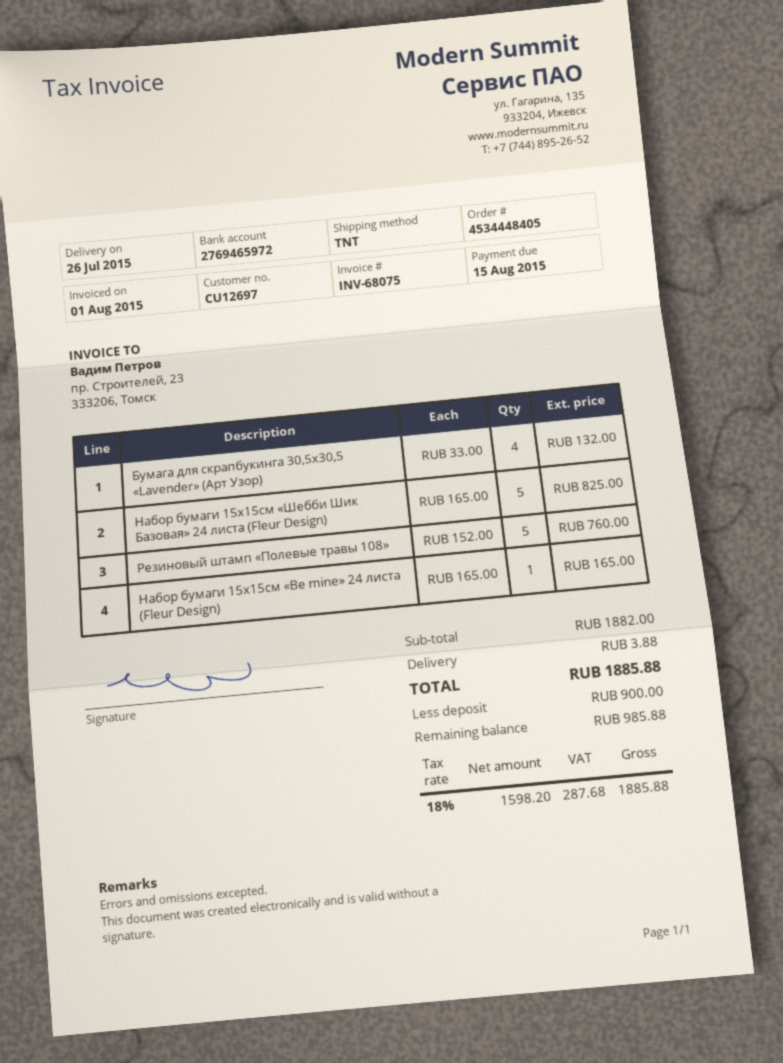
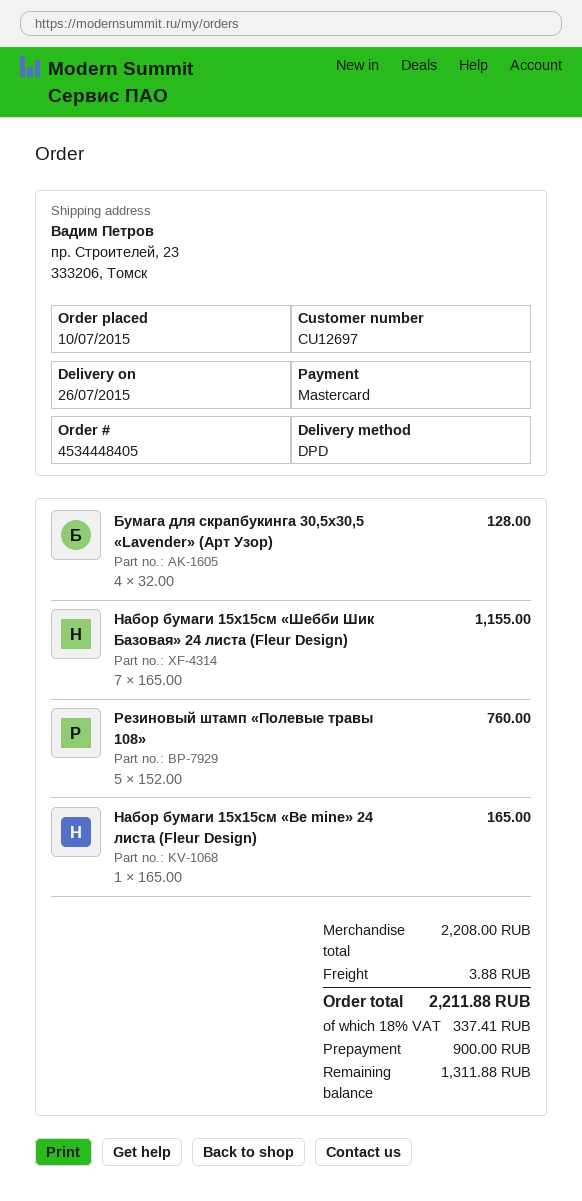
shipping method: TNT -> DPD
Бумага для скрапбукинга 30,5х30,5 «Lavender» (Арт Узор): 4 x 33.00 = 132.00 -> 4 x 32.00 = 128.00
Набор бумаги 15х15см «Шебби Шик Базовая» 24 листа (Fleur Design): 5 x 165.00 = 825.00 -> 7 x 165.00 = 1155.00
subtotal: 1882.00 -> 2208.00
tax: 18% = 287.68 -> 18% = 337.41
total: 1885.88 -> 2211.88
balance: 985.88 -> 1311.88

